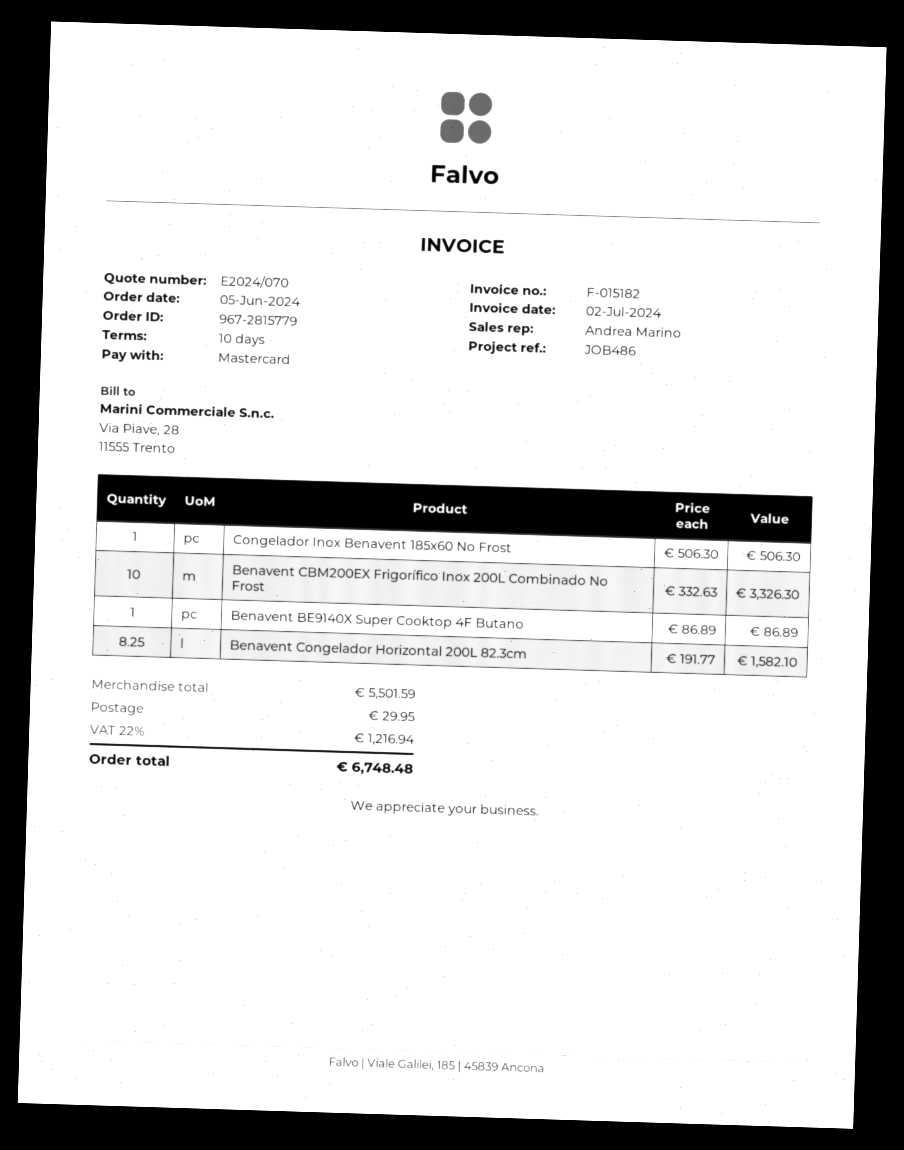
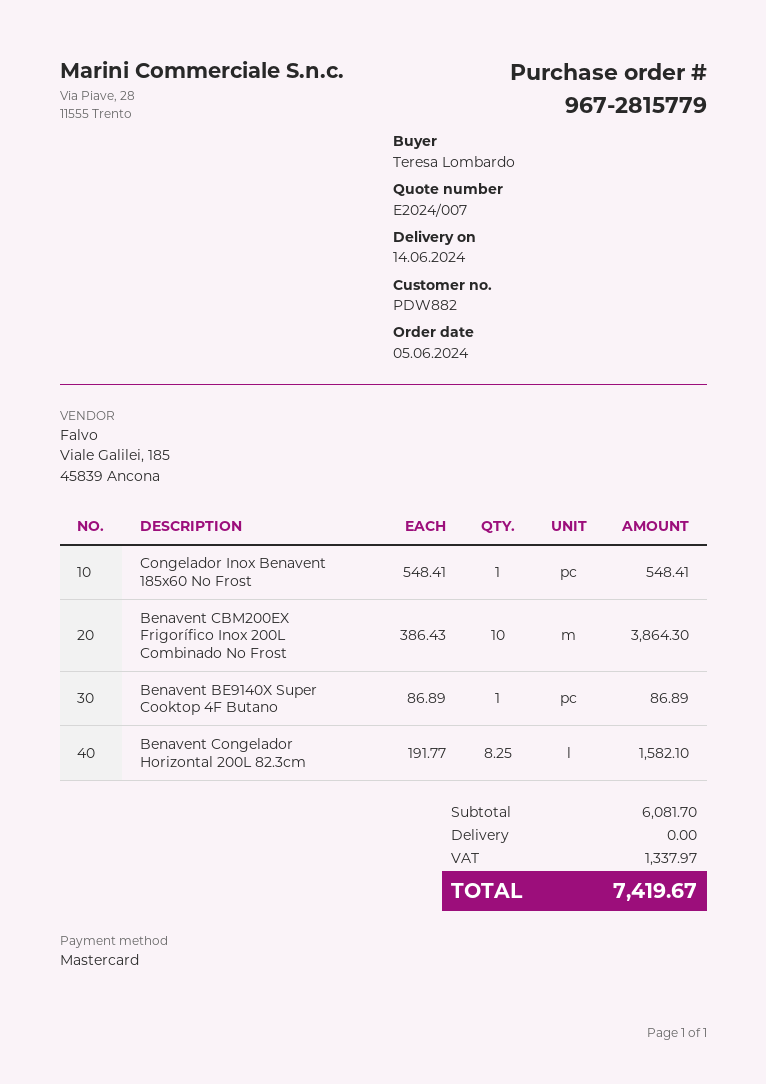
quote number: E2024/070 -> E2024/007
Congelador Inox Benavent 185x60 No Frost: 1 x 506.30 = 506.30 -> 1 x 548.41 = 548.41
Benavent CBM200EX Frigorífico Inox 200L Combinado No Frost: 10 x 332.63 = 3326.30 -> 10 x 386.43 = 3864.30
subtotal: 5501.59 -> 6081.70
shipping: 29.95 -> 0.00
tax: 1216.94 -> 1337.97
total: 6748.48 -> 7419.67

